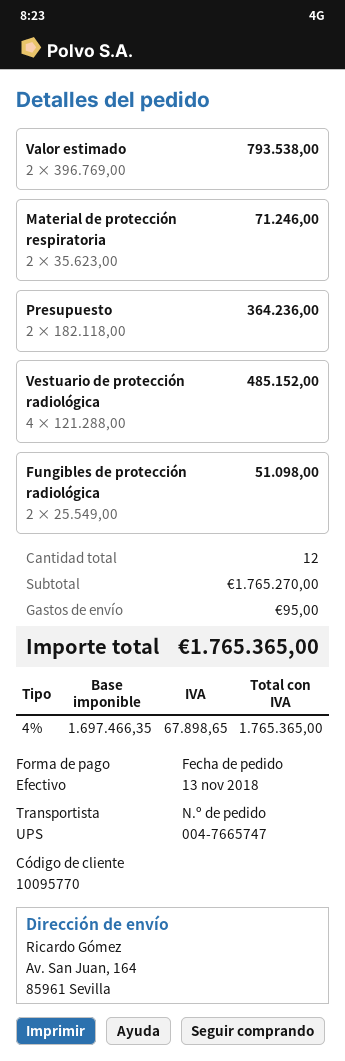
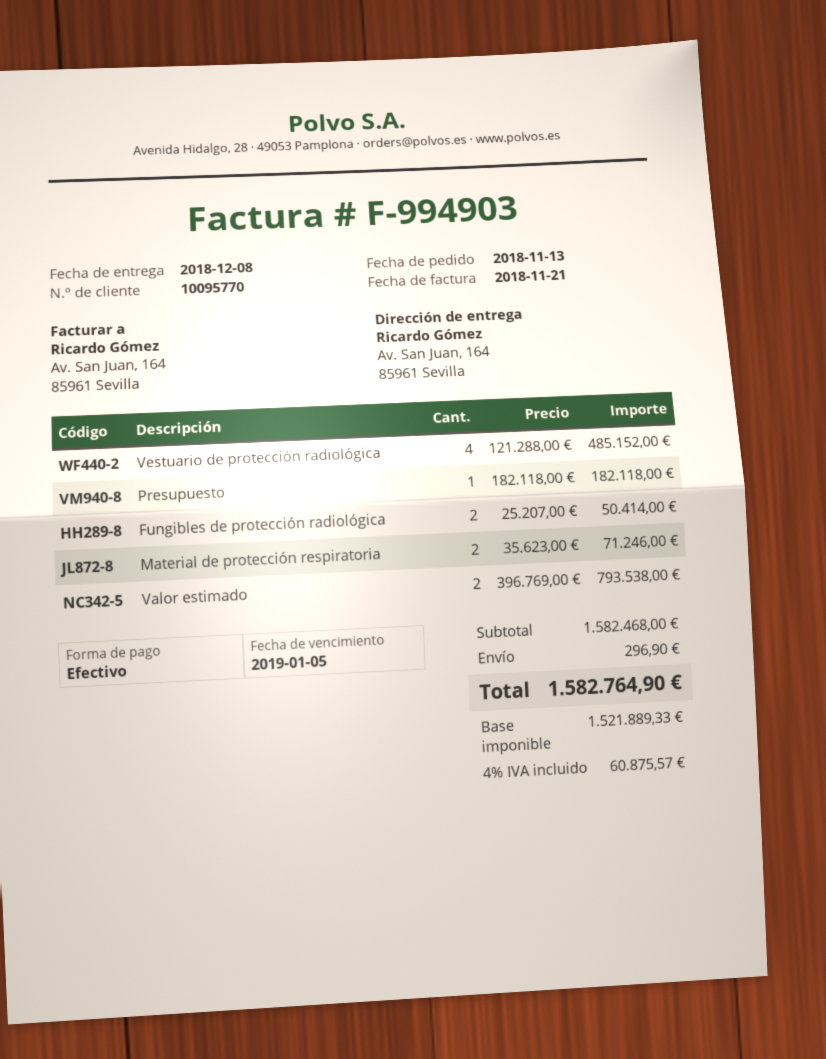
Presupuesto: 2 x 182118.00 = 364236.00 -> 1 x 182118.00 = 182118.00
Fungibles de protección radiológica: 2 x 25549.00 = 51098.00 -> 2 x 25207.00 = 50414.00
subtotal: 1765270.00 -> 1582468.00
shipping: 95.00 -> 296.90
net: 1697466.35 -> 1521889.33
tax: 4% = 67898.65 -> 4% = 60875.57
total: 1765365.00 -> 1582764.90

